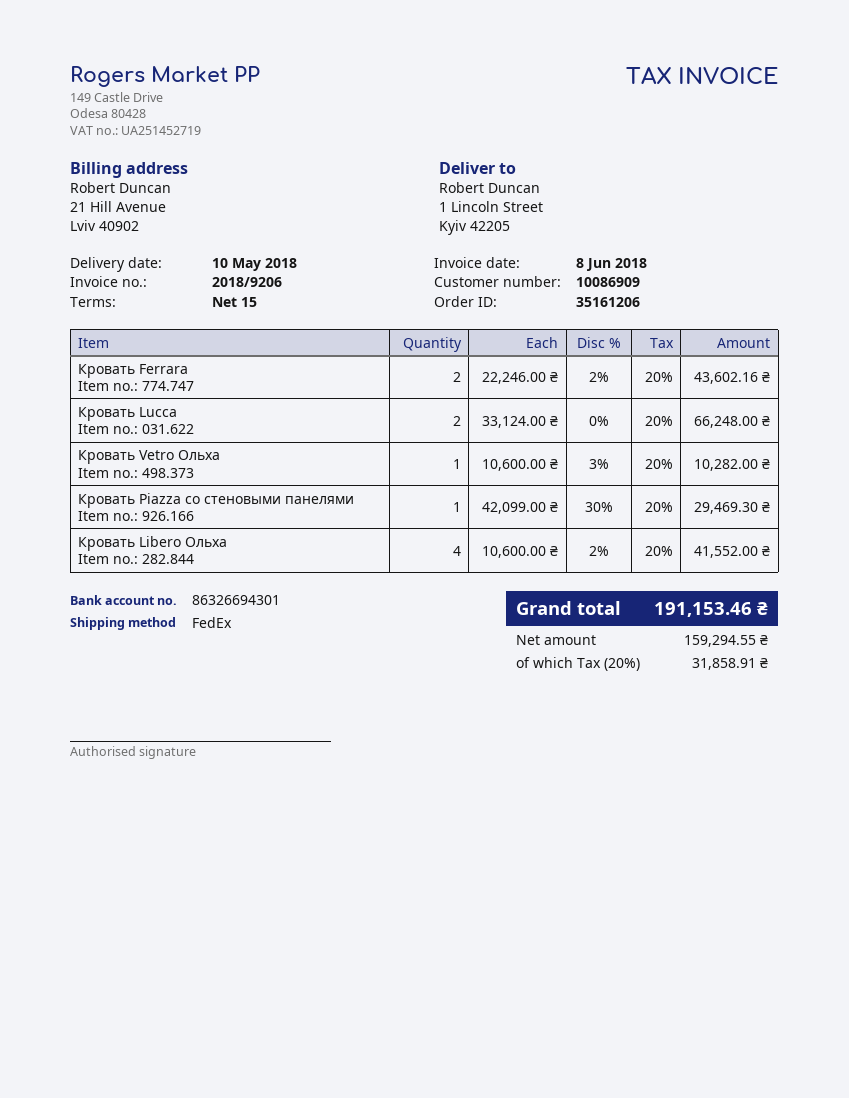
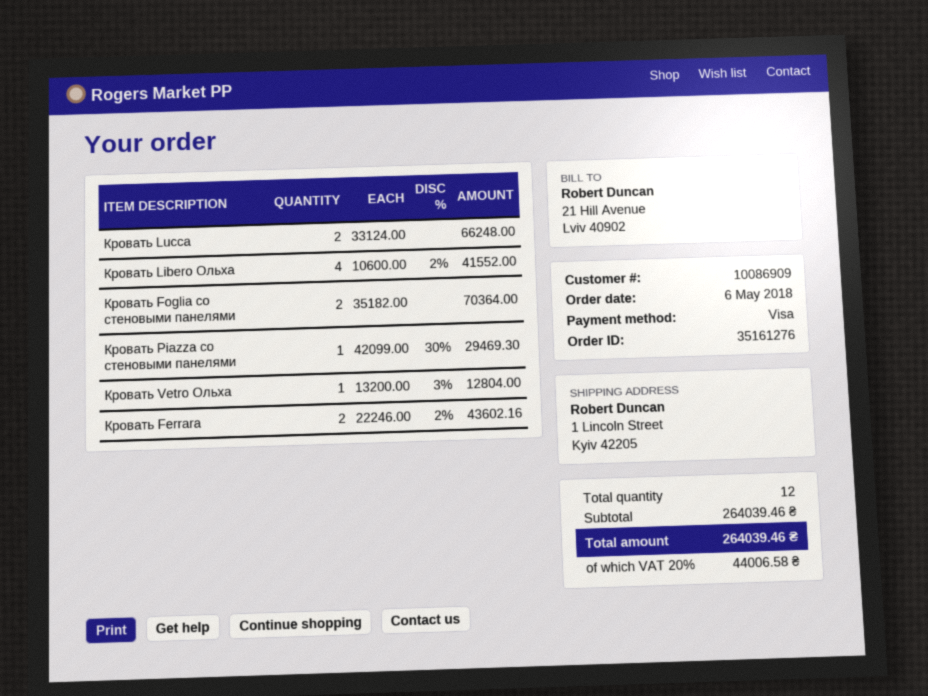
order number: 35161206 -> 35161276
Кровать Vetro Ольха: 1 x 10600.00 - 3% = 10282.00 -> 1 x 13200.00 - 3% = 12804.00
Кровать Foglia со стеновыми панелями: none -> 2 x 35182.00 = 70364.00
tax: 20% = 31858.91 -> 20% = 44006.58
total: 191153.46 -> 264039.46

